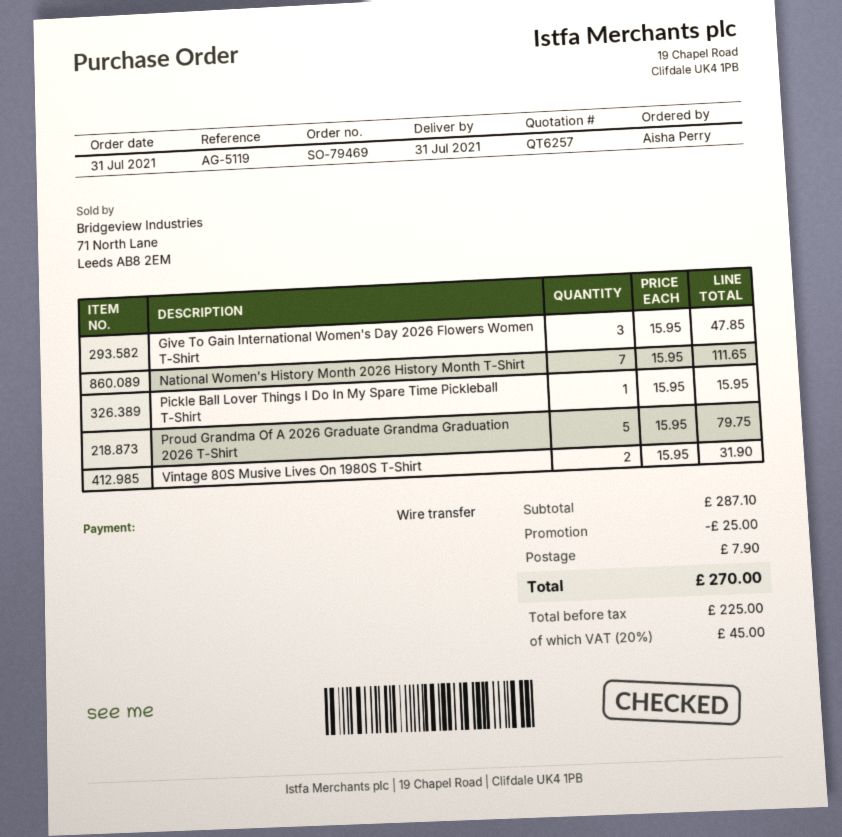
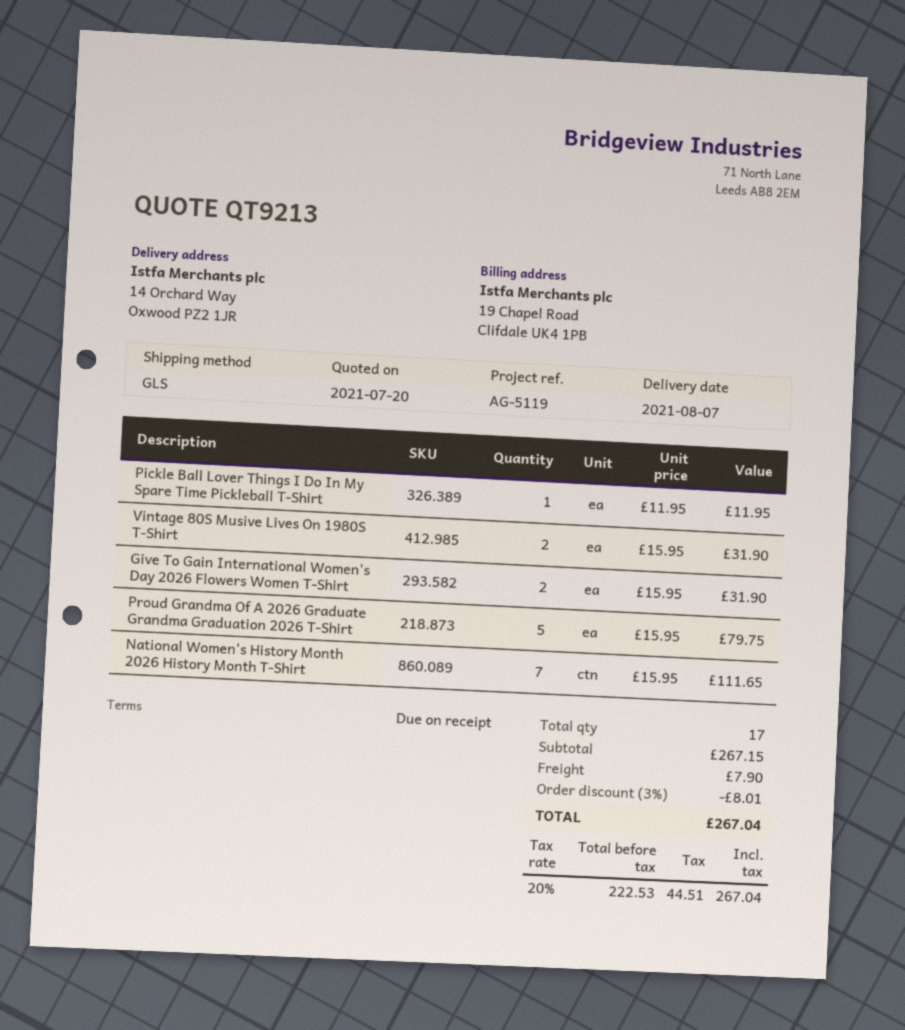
quote number: QT6257 -> QT9213
delivery date: 2021-07-31 -> 2021-08-07
Give To Gain International Women's Day 2026 Flowers Women T-Shirt: 3 x 15.95 = 47.85 -> 2 x 15.95 = 31.90
Pickle Ball Lover Things I Do In My Spare Time Pickleball T-Shirt: 1 x 15.95 = 15.95 -> 1 x 11.95 = 11.95
subtotal: 287.10 -> 267.15
discount: 25.00 -> 8.01
net: 225.00 -> 222.53
tax: 20% = 45.00 -> 20% = 44.51
total: 270.00 -> 267.04

